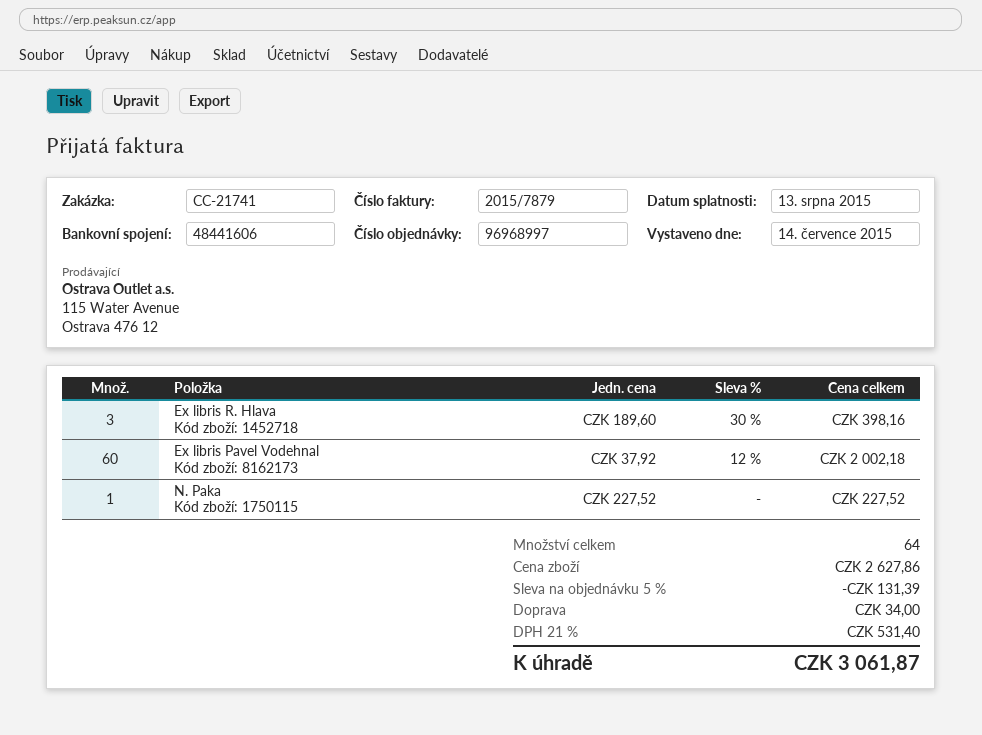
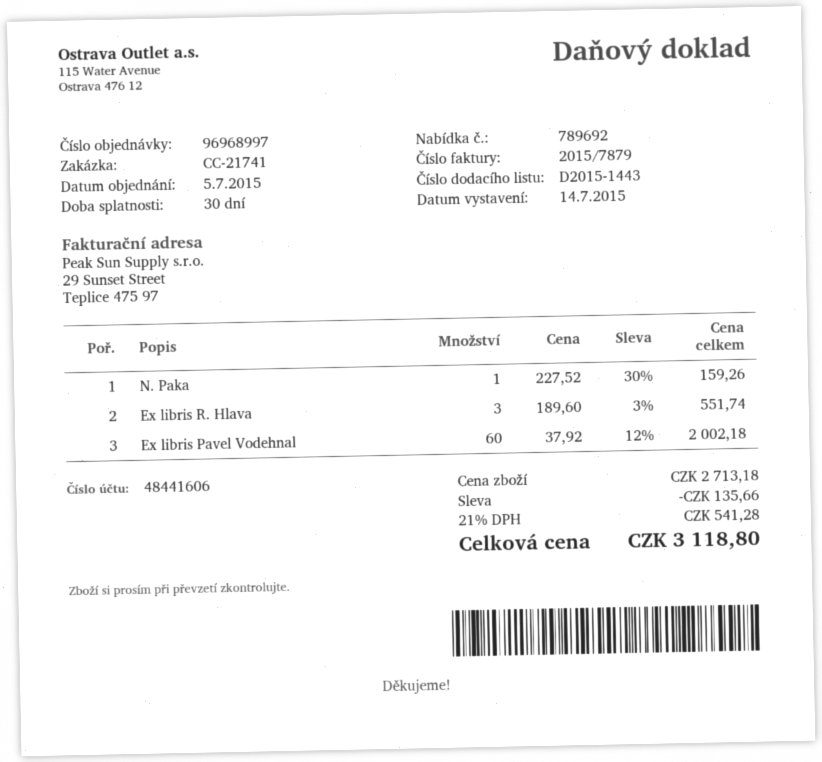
Ex libris R. Hlava: 3 x 189.60 - 30% = 398.16 -> 3 x 189.60 - 3% = 551.74
N. Paka: 1 x 227.52 = 227.52 -> 1 x 227.52 - 30% = 159.26
subtotal: 2627.86 -> 2713.18
discount: 131.39 -> 135.66
shipping: 34.00 -> none
tax: 21% = 531.40 -> 21% = 541.28
total: 3061.87 -> 3118.80

